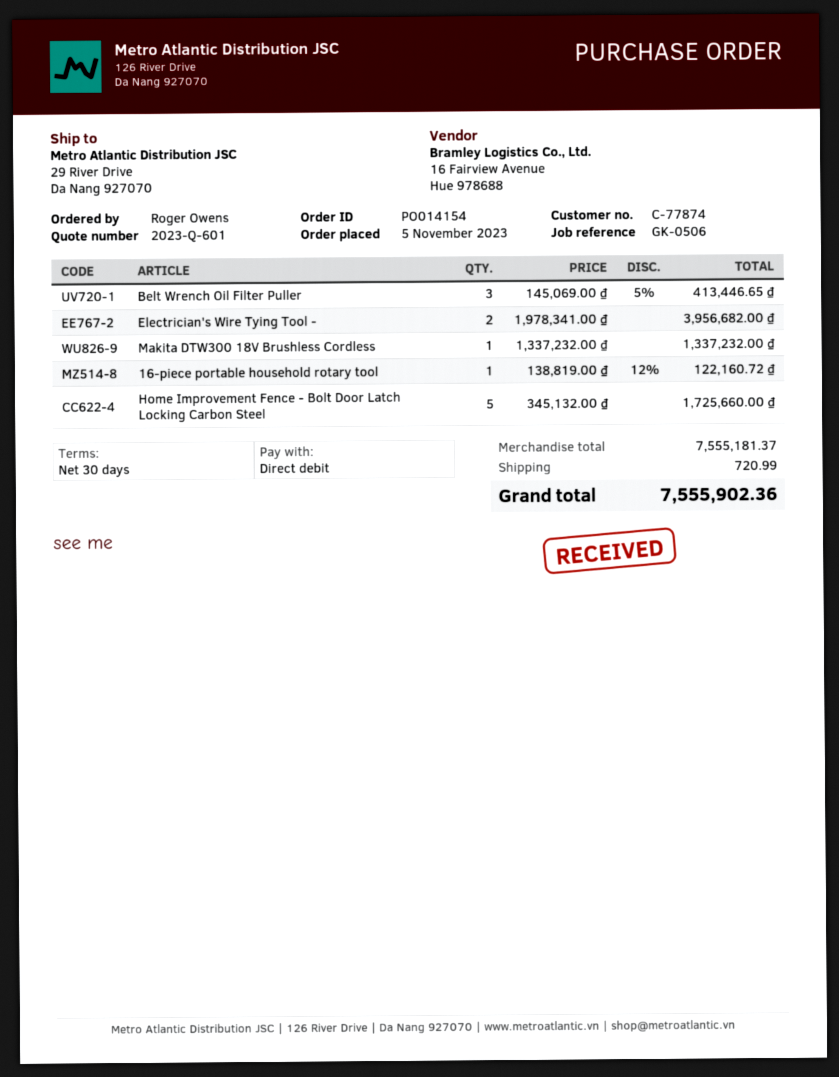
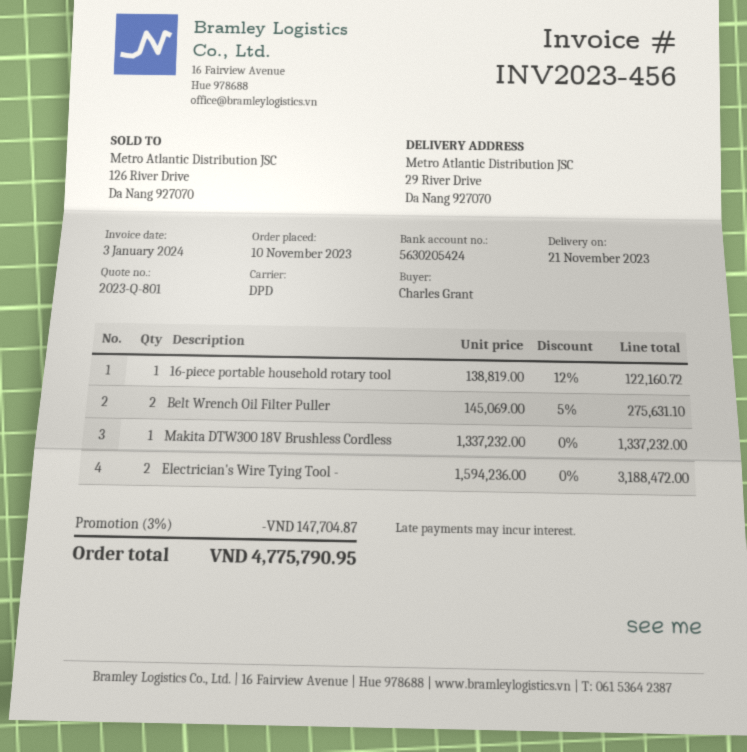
quote number: 2023-Q-601 -> 2023-Q-801
order date: 2023-11-05 -> 2023-11-10
ordered by: Roger Owens -> Charles Grant
Belt Wrench Oil Filter Puller: 3 x 145069.00 - 5% = 413446.65 -> 2 x 145069.00 - 5% = 275631.10
Electrician's Wire Tying Tool -: 2 x 1978341.00 = 3956682.00 -> 2 x 1594236.00 = 3188472.00
Home Improvement Fence - Bolt Door Latch Locking Carbon Steel: 5 x 345132.00 = 1725660.00 -> none
discount: none -> 3% = 147704.87
shipping: 720.99 -> none
total: 7555902.36 -> 4775790.95

